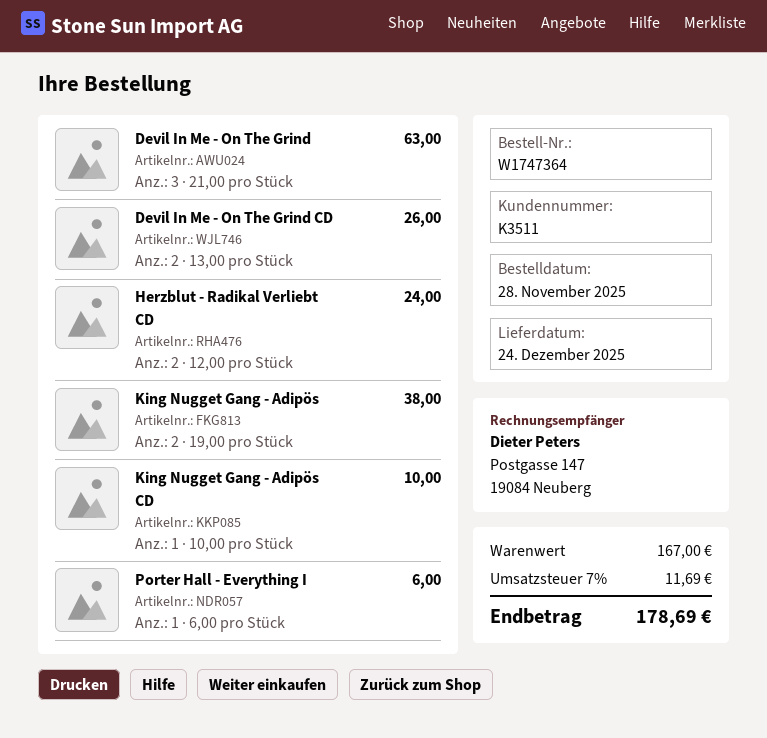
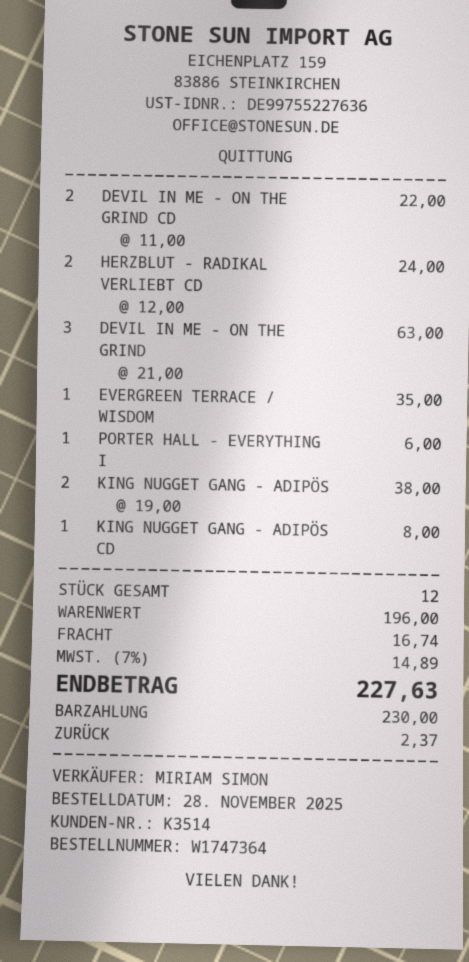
customer number: K3511 -> K3514
Devil In Me - On The Grind CD: 2 x 13.00 = 26.00 -> 2 x 11.00 = 22.00
King Nugget Gang - Adipös CD: 1 x 10.00 = 10.00 -> 1 x 8.00 = 8.00
EVERGREEN TERRACE / WISDOM: none -> 1 x 35.00 = 35.00
subtotal: 167.00 -> 196.00
shipping: none -> 16.74
tax: 7% = 11.69 -> 7% = 14.89
total: 178.69 -> 227.63

